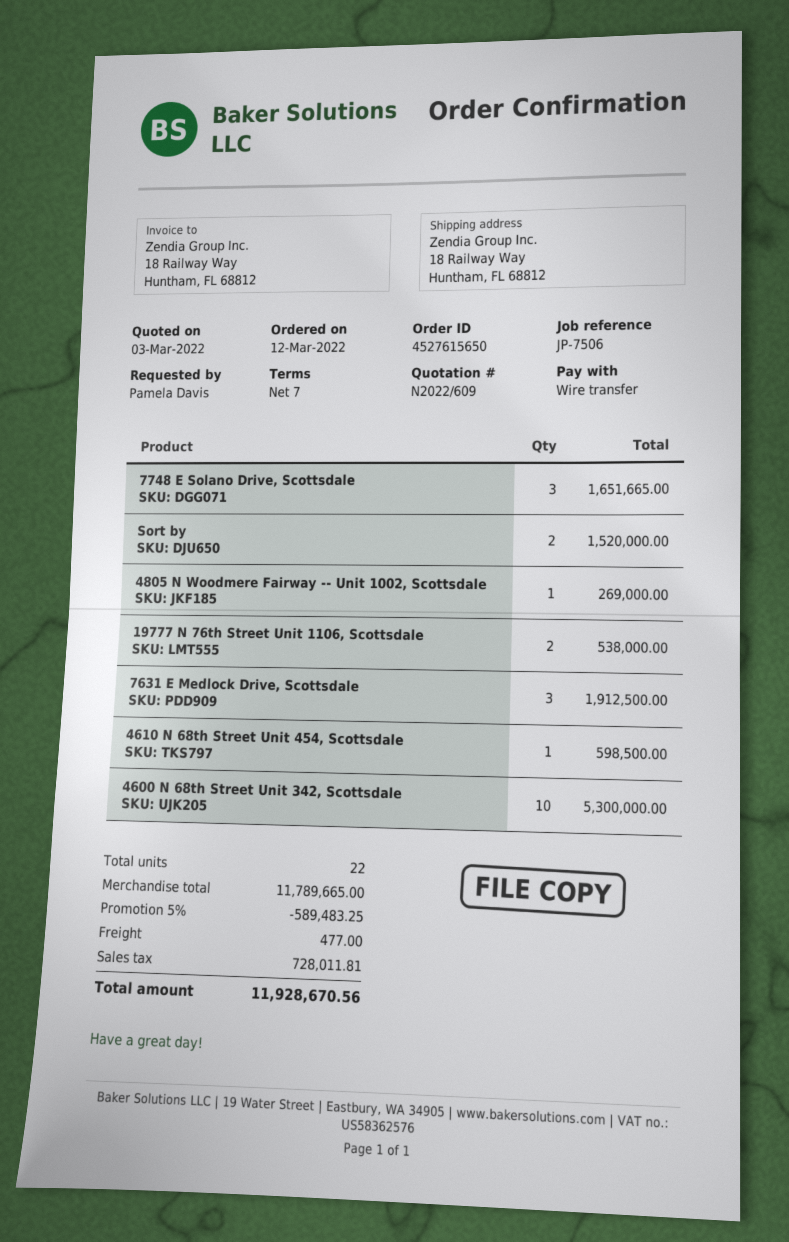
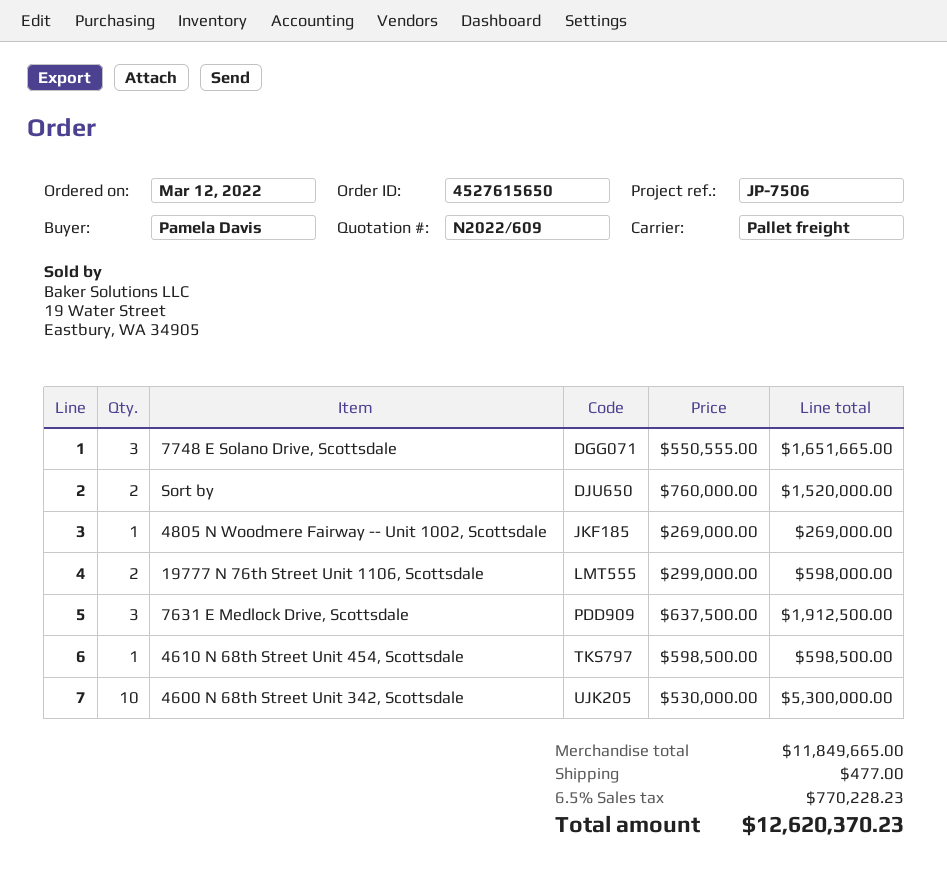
19777 N 76th Street Unit 1106, Scottsdale: 2 for 538000.00 -> 2 for 598000.00
subtotal: 11789665.00 -> 11849665.00
discount: 5% = 589483.25 -> none
tax: 728011.81 -> 770228.23
total: 11928670.56 -> 12620370.23

